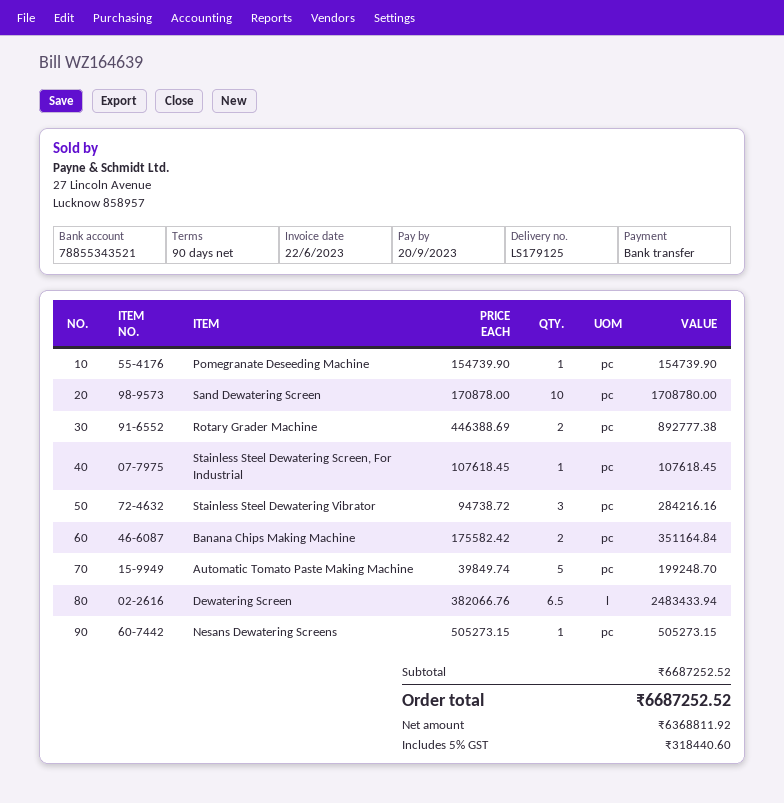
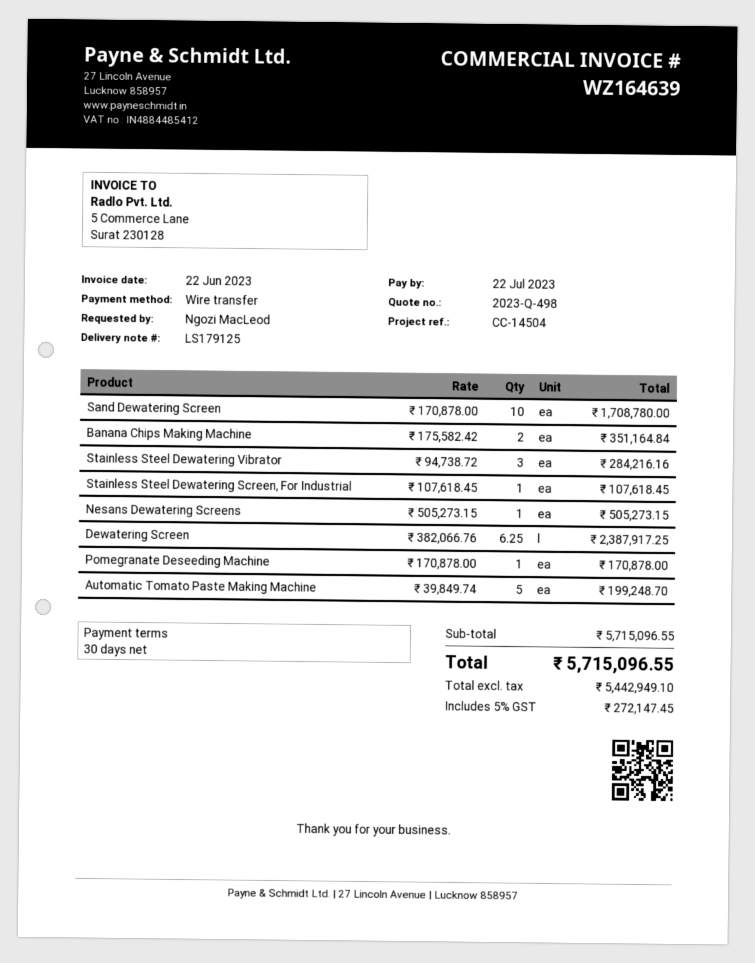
payment terms: 90 days -> 30 days
due date: 2023-09-20 -> 2023-07-22
Pomegranate Deseeding Machine: 1 x 154739.90 = 154739.90 -> 1 x 170878.00 = 170878.00
Rotary Grader Machine: 2 x 446388.69 = 892777.38 -> none
Dewatering Screen: 6.5 x 382066.76 = 2483433.94 -> 6.25 x 382066.76 = 2387917.25
subtotal: 6687252.52 -> 5715096.55
net: 6368811.92 -> 5442949.10
tax: 5% = 318440.60 -> 5% = 272147.45
total: 6687252.52 -> 5715096.55

